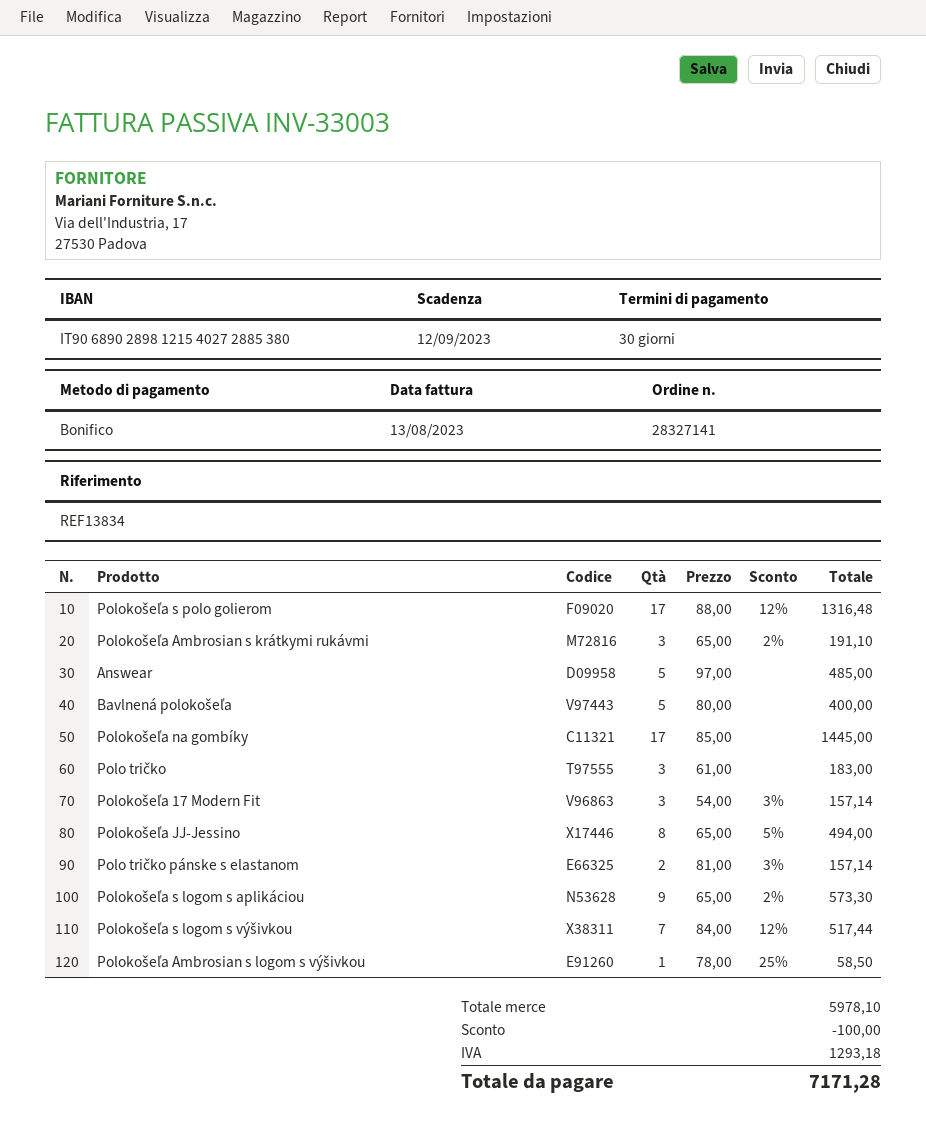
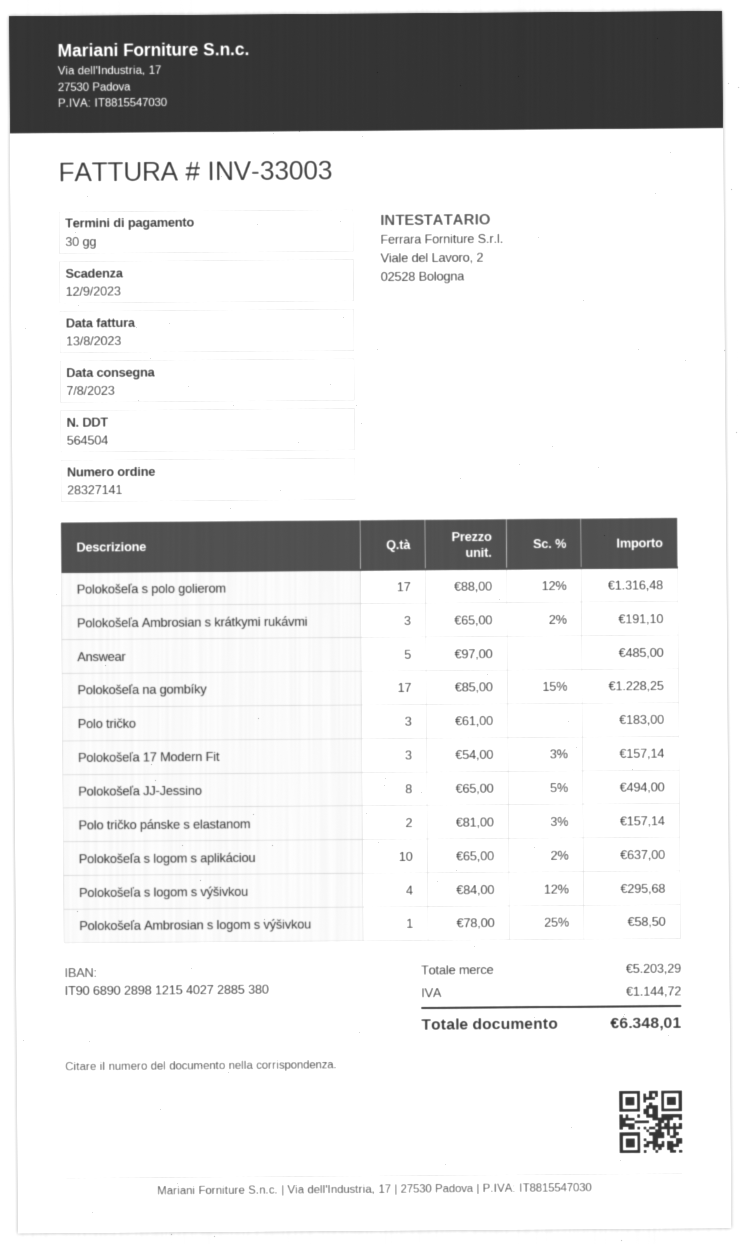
Bavlnená polokošeľa: 5 x 80.00 = 400.00 -> none
Polokošeľa na gombíky: 17 x 85.00 = 1445.00 -> 17 x 85.00 - 15% = 1228.25
Polokošeľa s logom s aplikáciou: 9 x 65.00 - 2% = 573.30 -> 10 x 65.00 - 2% = 637.00
Polokošeľa s logom s výšivkou: 7 x 84.00 - 12% = 517.44 -> 4 x 84.00 - 12% = 295.68
subtotal: 5978.10 -> 5203.29
discount: 100.00 -> none
tax: 1293.18 -> 1144.72
total: 7171.28 -> 6348.01

